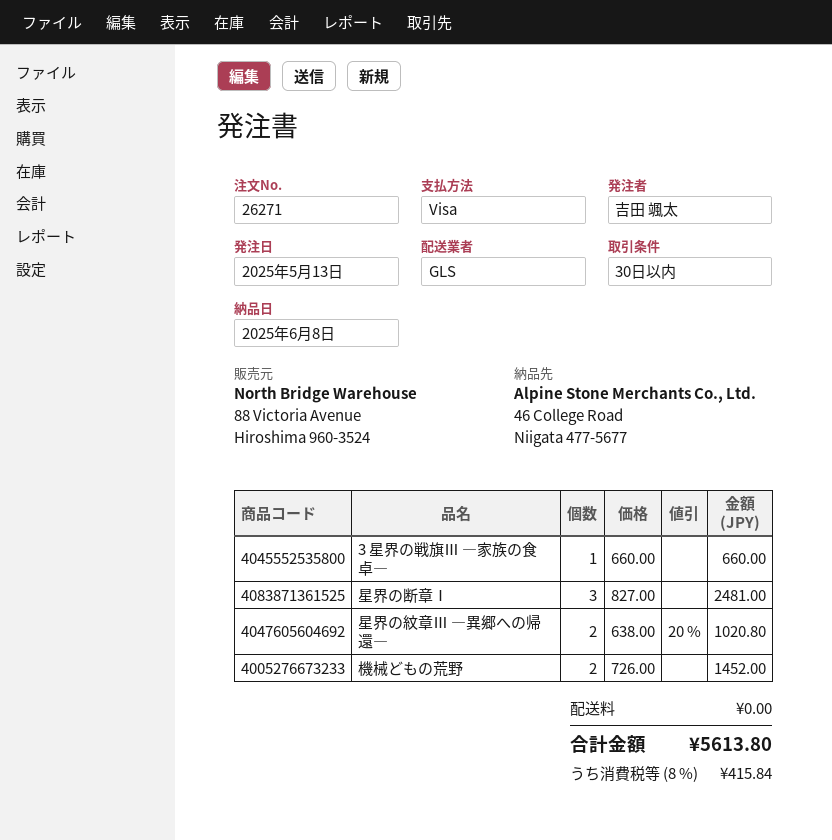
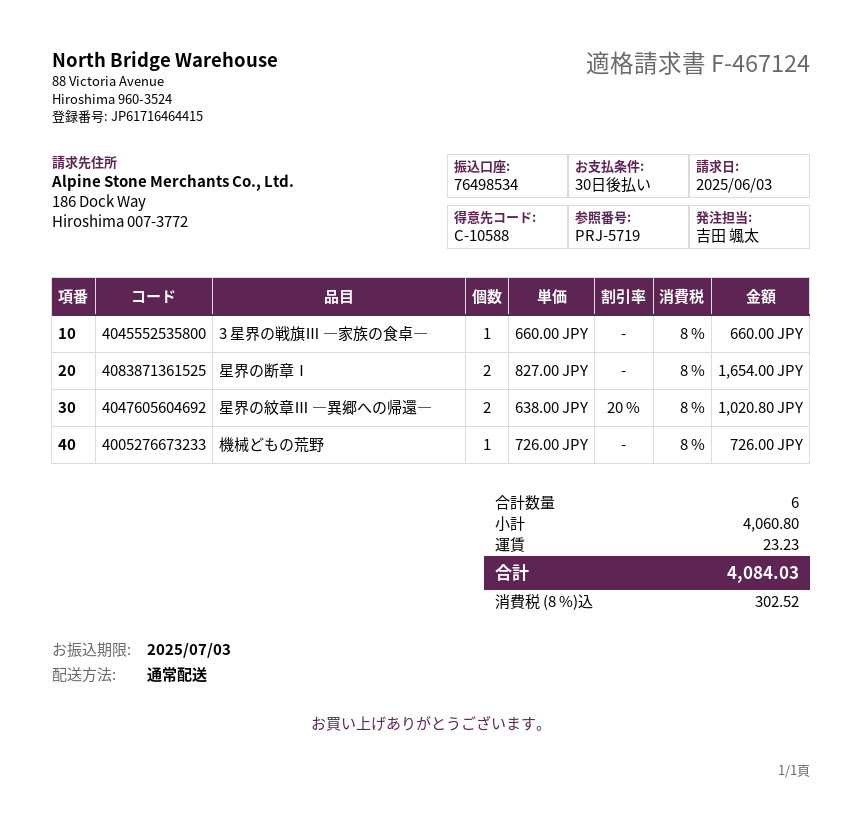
shipping method: GLS -> standard
星界の断章Ⅰ: 3 x 827.00 = 2481.00 -> 2 x 827.00 = 1654.00
機械どもの荒野: 2 x 726.00 = 1452.00 -> 1 x 726.00 = 726.00
shipping: 0.00 -> 23.23
tax: 8% = 415.84 -> 8% = 302.52
total: 5613.80 -> 4084.03

